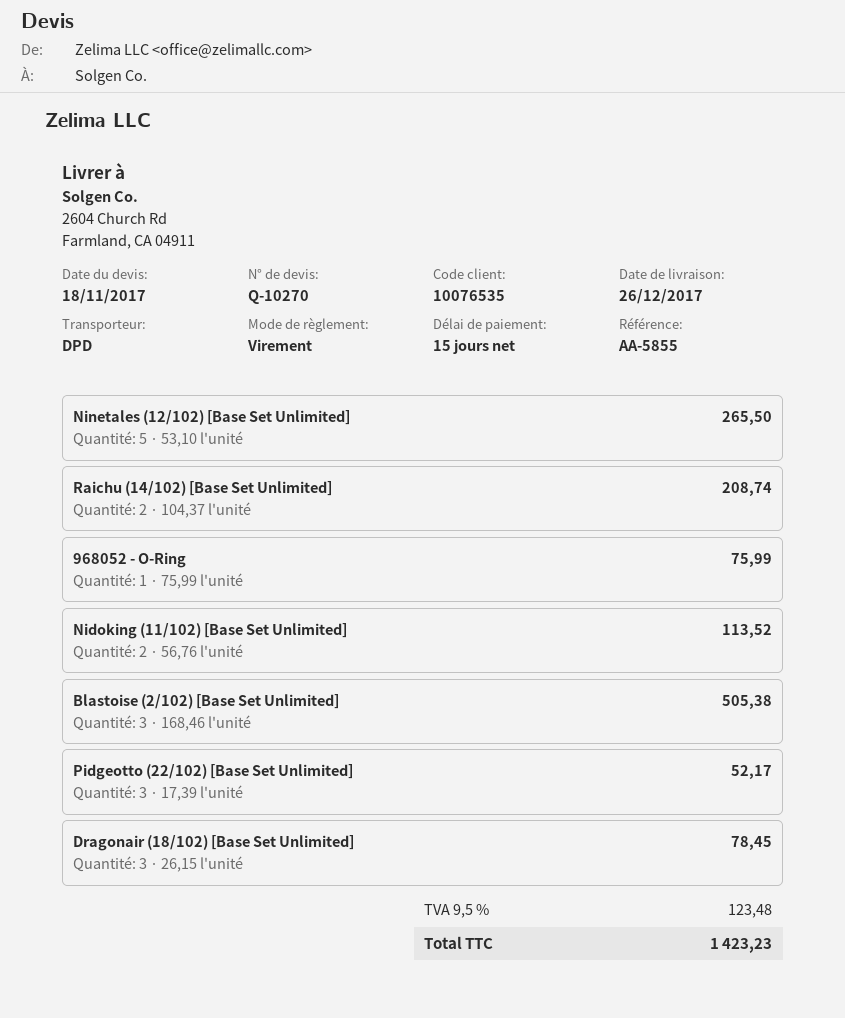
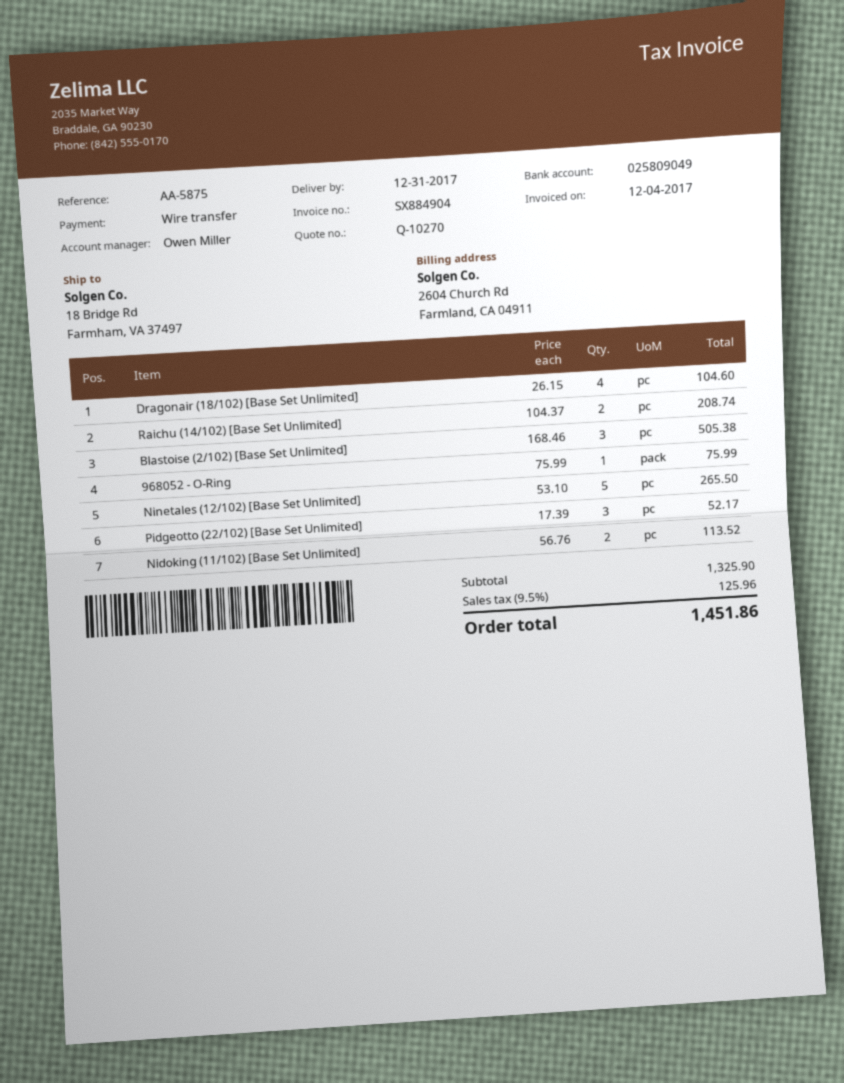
delivery date: 2017-12-26 -> 2017-12-31
reference: AA-5855 -> AA-5875
ship to: 2604 Church Rd, Farmland, CA 04911 -> 18 Bridge Rd, Farmham, VA 37497
Dragonair (18/102) [Base Set Unlimited]: 3 x 26.15 = 78.45 -> 4 x 26.15 = 104.60
tax: 9.5% = 123.48 -> 9.5% = 125.96
total: 1423.23 -> 1451.86

